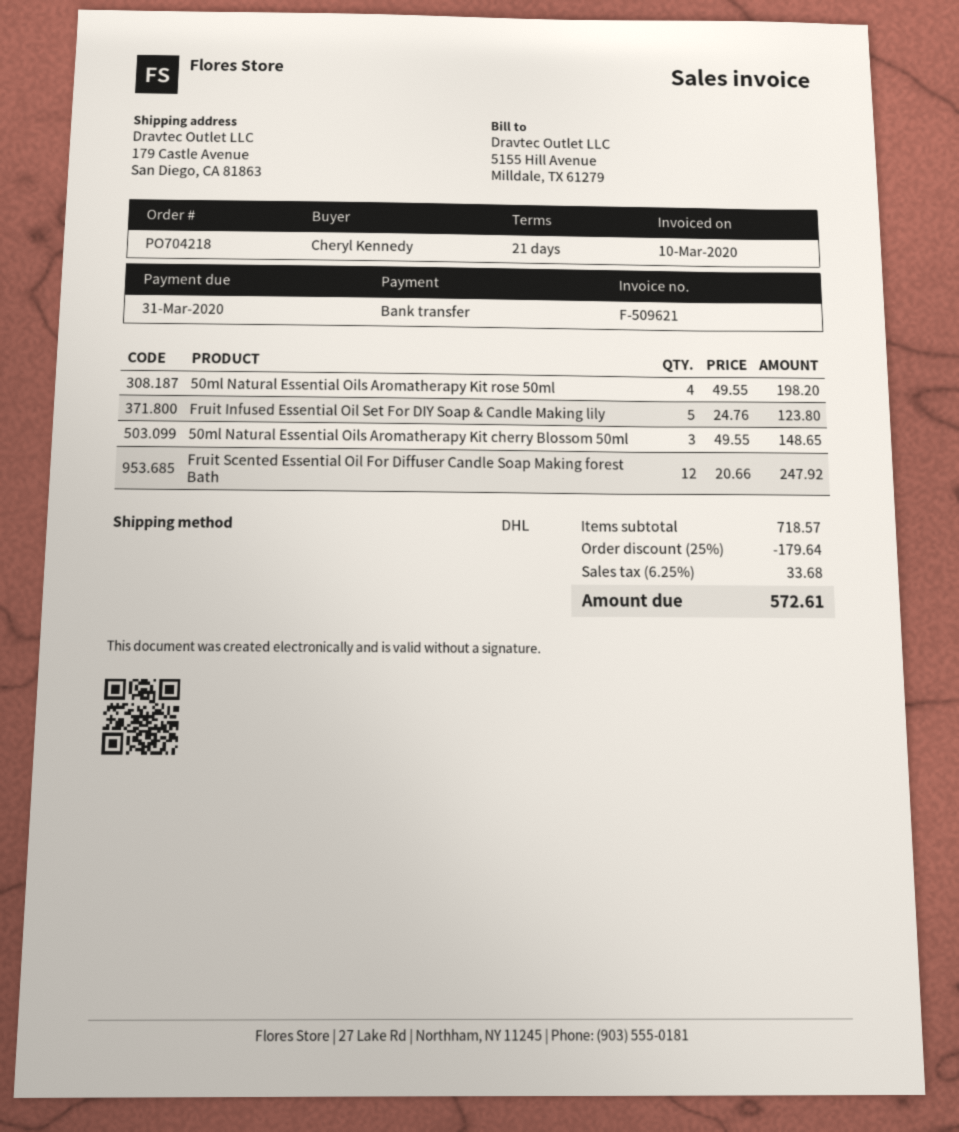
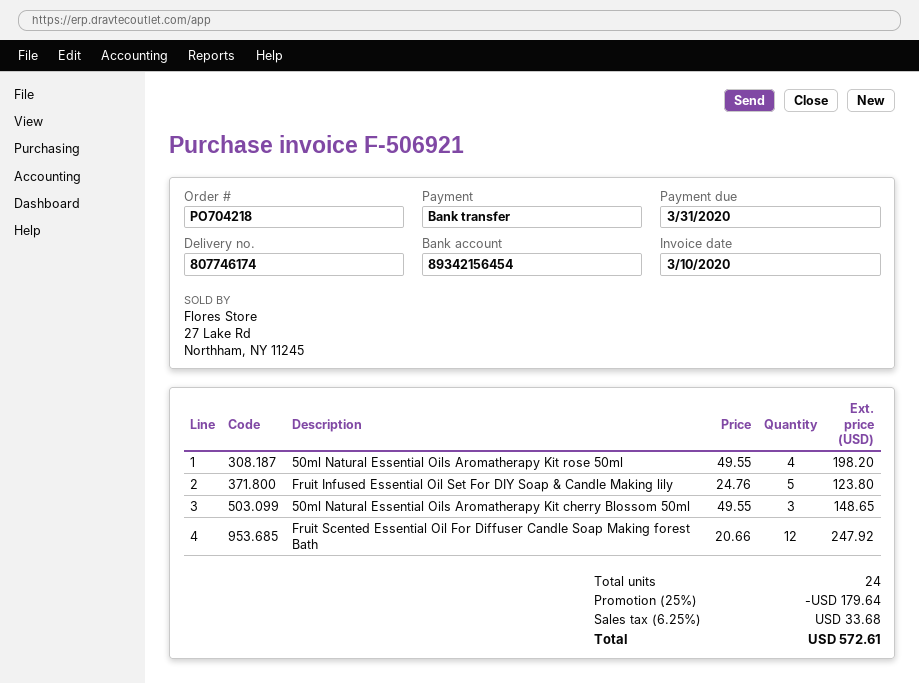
invoice number: F-509621 -> F-506921

